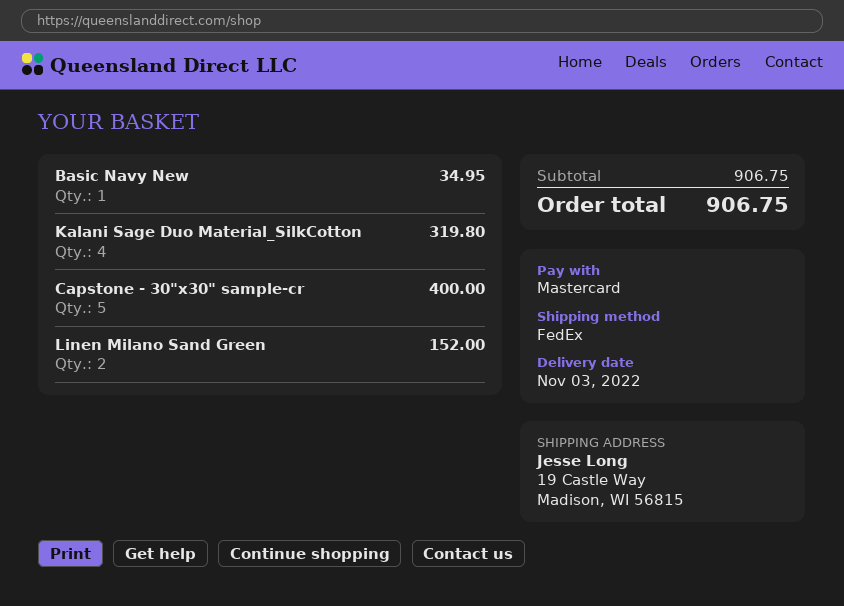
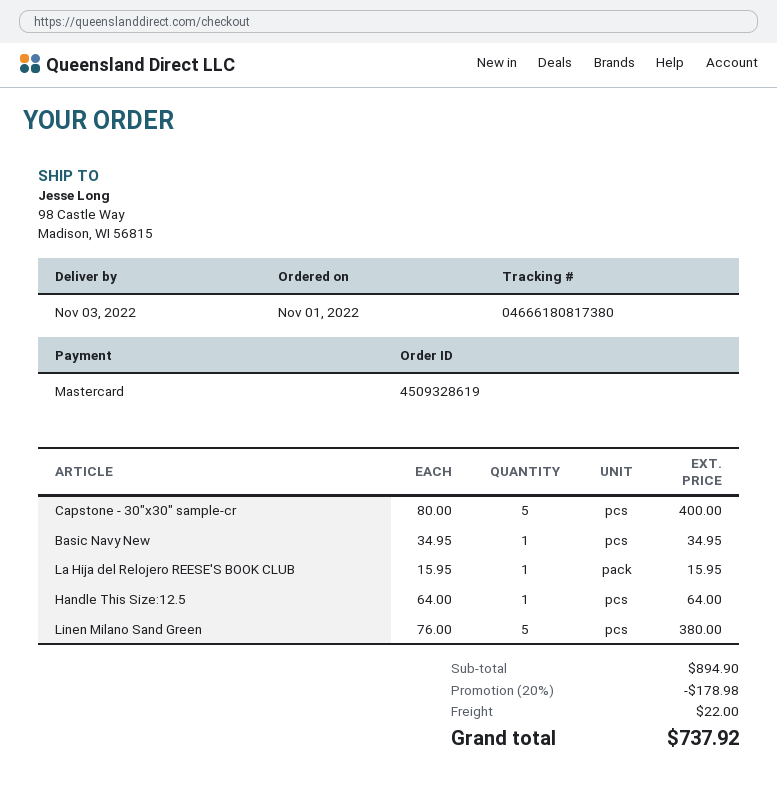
ship to: 19 Castle Way, Madison, WI 56815 -> 98 Castle Way, Madison, WI 56815
Kalani Sage Duo Material_SilkCotton: 4 for 319.80 -> none
Linen Milano Sand Green: 2 for 152.00 -> 5 for 380.00
La Hija del Relojero REESE'S BOOK CLUB: none -> 1 for 15.95
Handle This Size:12.5: none -> 1 for 64.00
subtotal: 906.75 -> 894.90
discount: none -> 20% = 178.98
shipping: none -> 22.00
total: 906.75 -> 737.92

